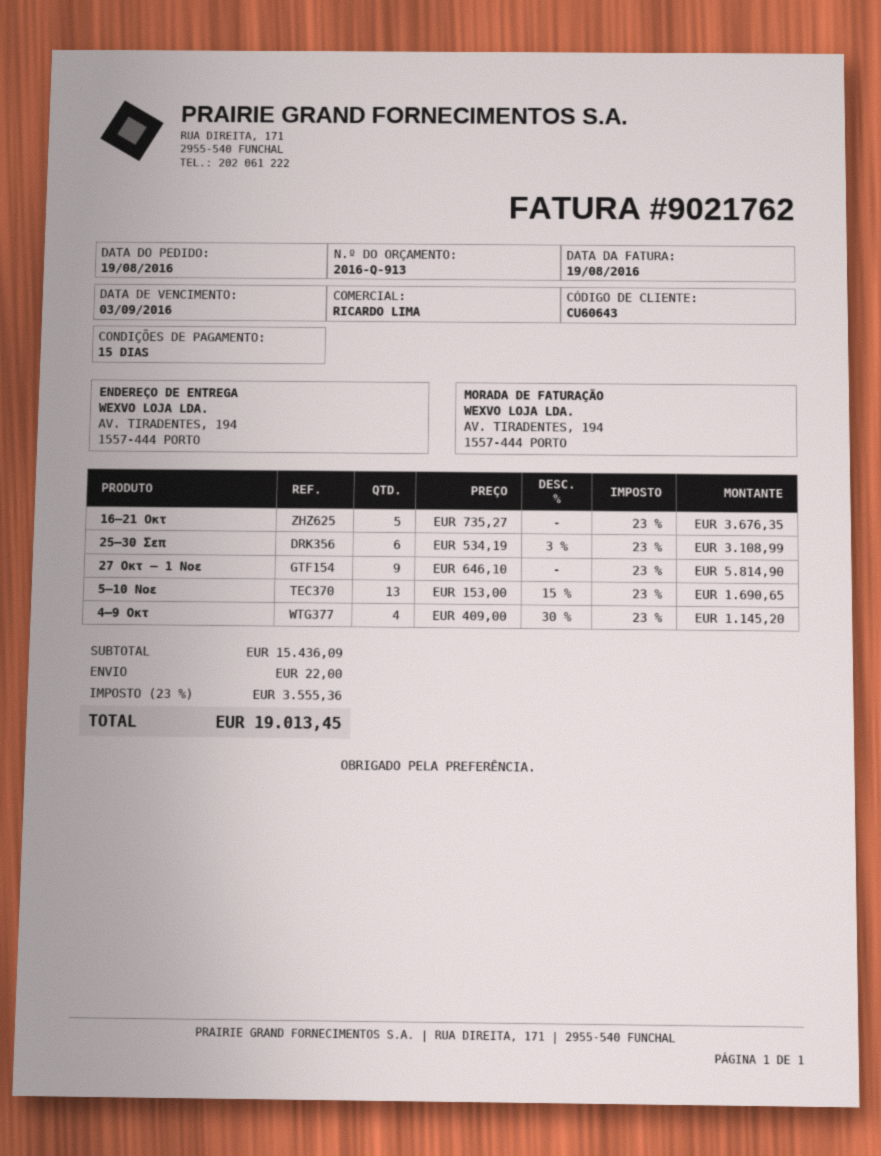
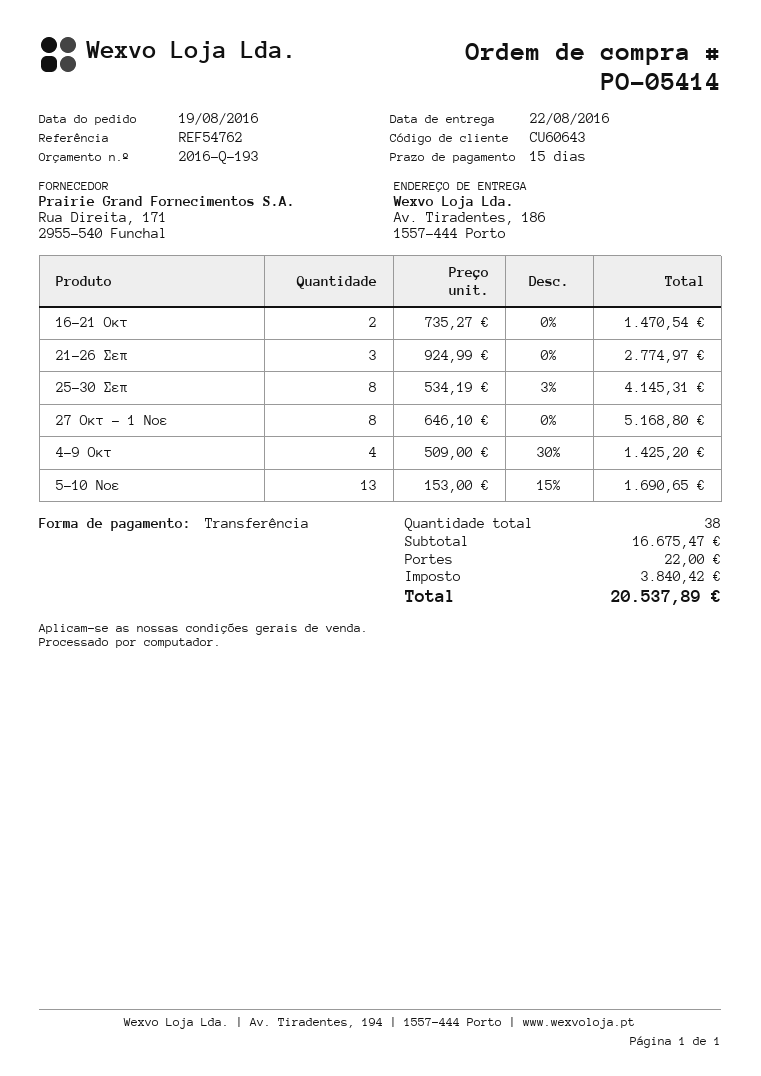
quote number: 2016-Q-913 -> 2016-Q-193
ship to: AV. TIRADENTES, 194, 1557-444 PORTO -> Av. Tiradentes, 186, 1557-444 Porto
16–21 Οκτ: 5 x 735.27 = 3676.35 -> 2 x 735.27 = 1470.54
25–30 Σεπ: 6 x 534.19 - 3% = 3108.99 -> 8 x 534.19 - 3% = 4145.31
27 Οκτ – 1 Νοε: 9 x 646.10 = 5814.90 -> 8 x 646.10 = 5168.80
4–9 Οκτ: 4 x 409.00 - 30% = 1145.20 -> 4 x 509.00 - 30% = 1425.20
21–26 Σεπ: none -> 3 x 924.99 = 2774.97
subtotal: 15436.09 -> 16675.47
tax: 3555.36 -> 3840.42
total: 19013.45 -> 20537.89

